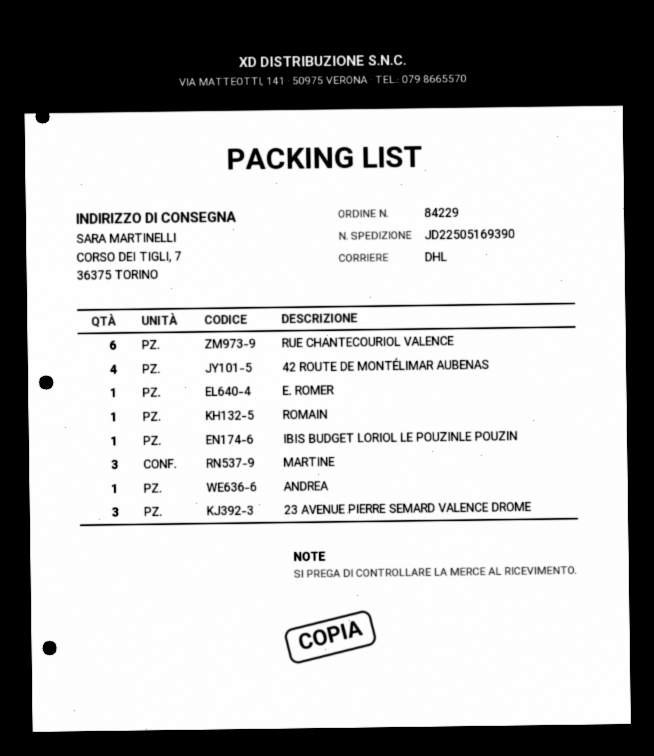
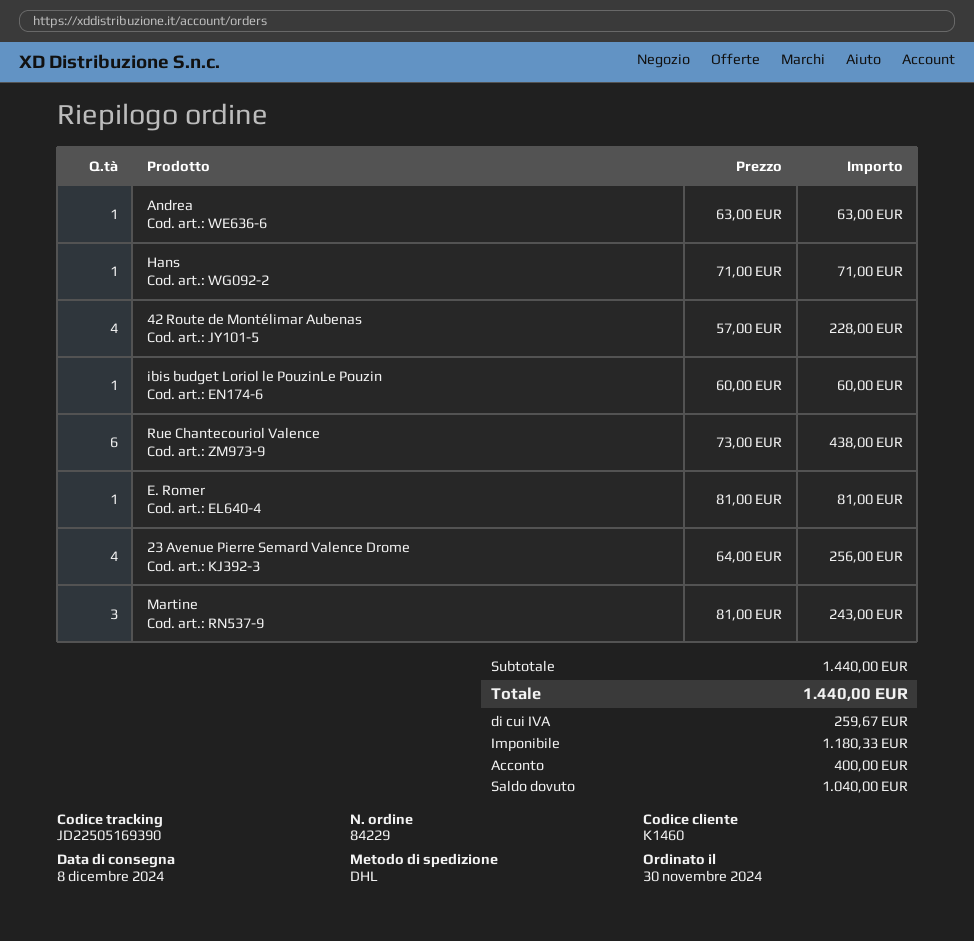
ROMAIN: 1 -> none
23 AVENUE PIERRE SEMARD VALENCE DROME: 3 -> 4
Hans: none -> 1

